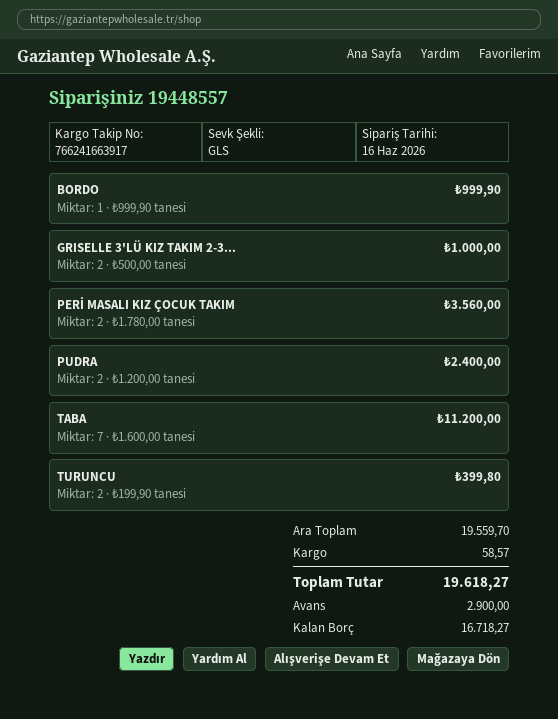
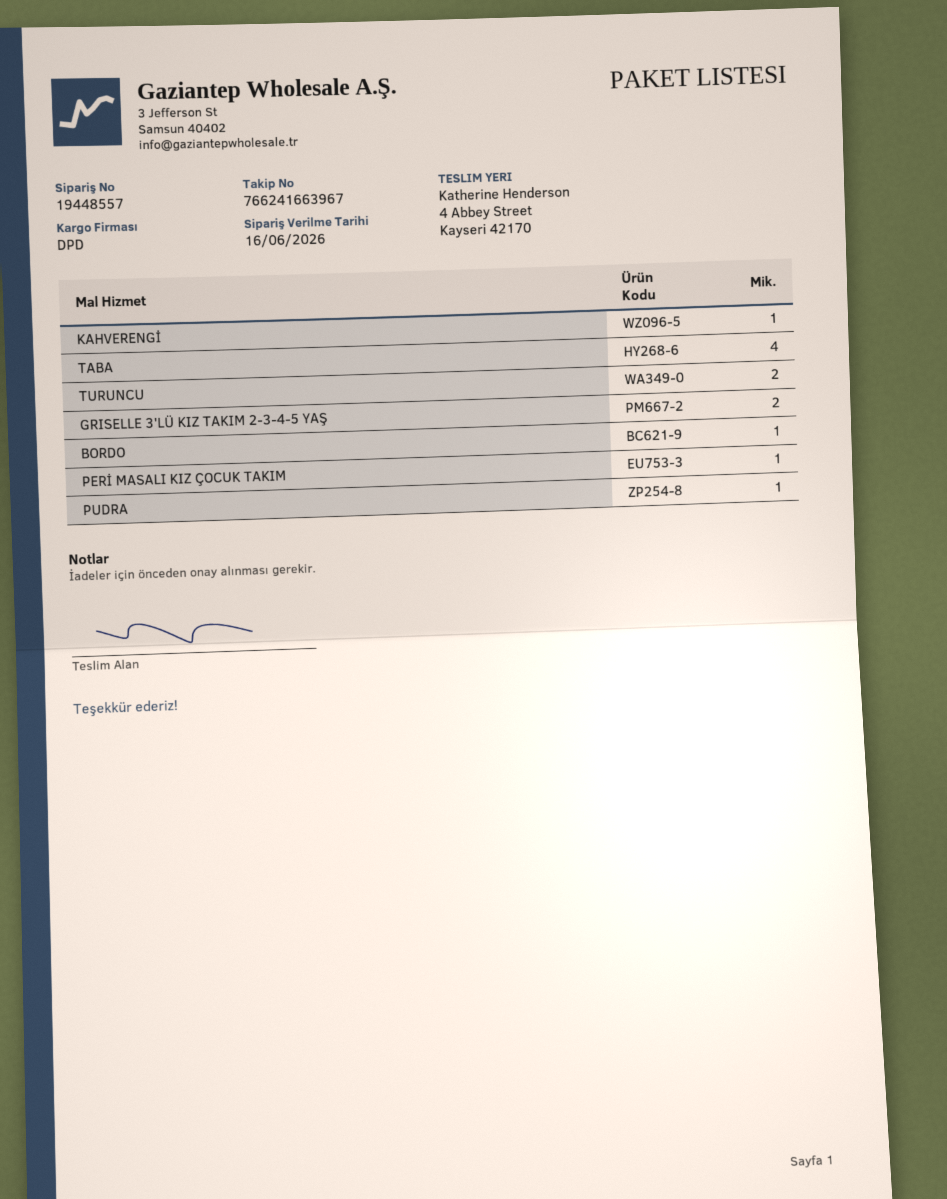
shipping method: GLS -> DPD
tracking number: 766241663917 -> 766241663967
PERİ MASALI KIZ ÇOCUK TAKIM: 2 -> 1
PUDRA: 2 -> 1
TABA: 7 -> 4
KAHVERENGİ: none -> 1

